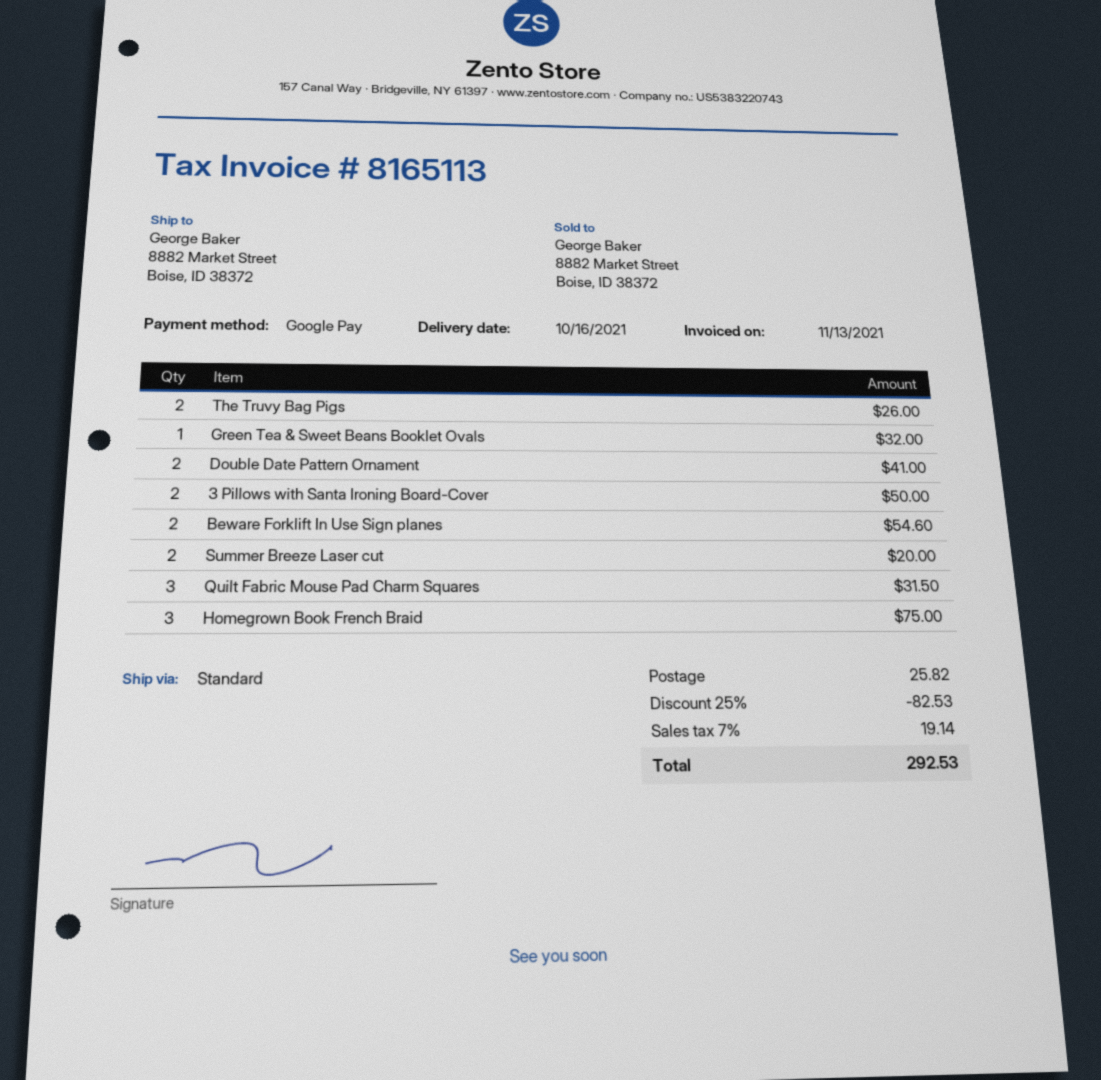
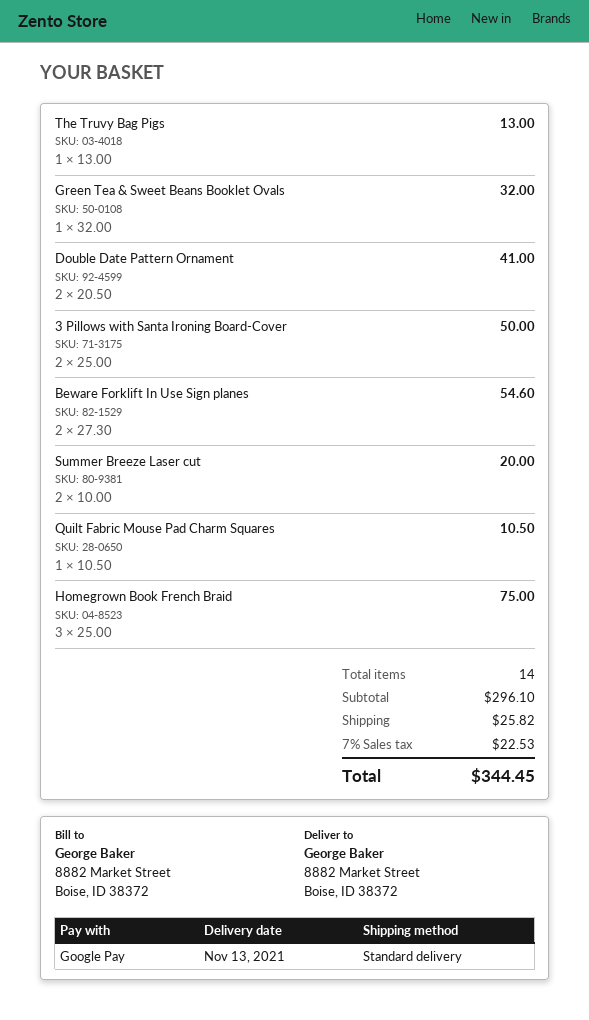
delivery date: 2021-10-16 -> 2021-11-13
The Truvy Bag Pigs: 2 for 26.00 -> 1 for 13.00
Quilt Fabric Mouse Pad Charm Squares: 3 for 31.50 -> 1 for 10.50
discount: 25% = 82.53 -> none
tax: 7% = 19.14 -> 7% = 22.53
total: 292.53 -> 344.45

